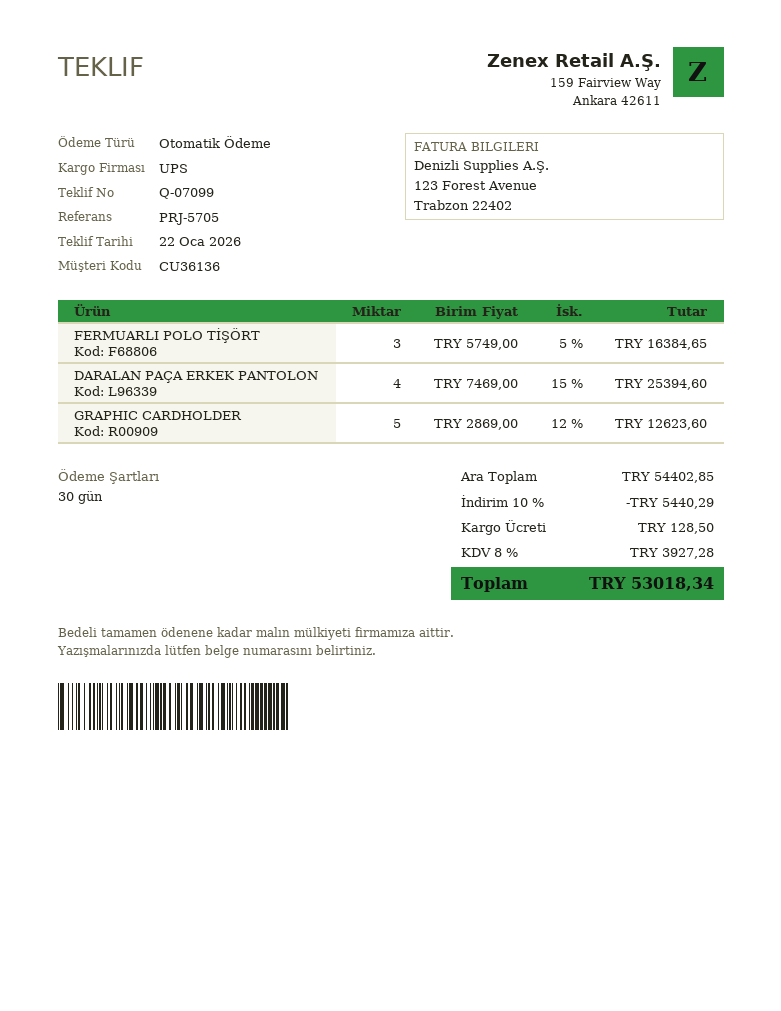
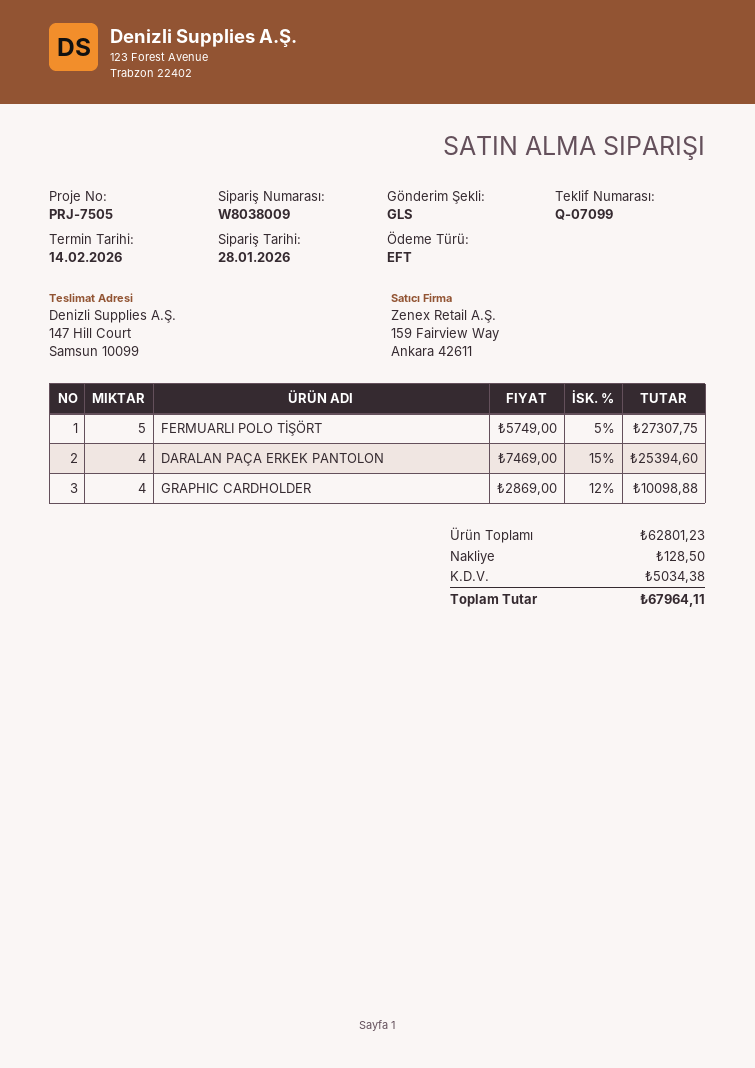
reference: PRJ-5705 -> PRJ-7505
payment method: direct debit -> bank transfer
shipping method: UPS -> GLS
FERMUARLI POLO TİŞÖRT: 3 x 5749.00 - 5% = 16384.65 -> 5 x 5749.00 - 5% = 27307.75
GRAPHIC CARDHOLDER: 5 x 2869.00 - 12% = 12623.60 -> 4 x 2869.00 - 12% = 10098.88
subtotal: 54402.85 -> 62801.23
discount: 10% = 5440.29 -> none
tax: 3927.28 -> 5034.38
total: 53018.34 -> 67964.11

